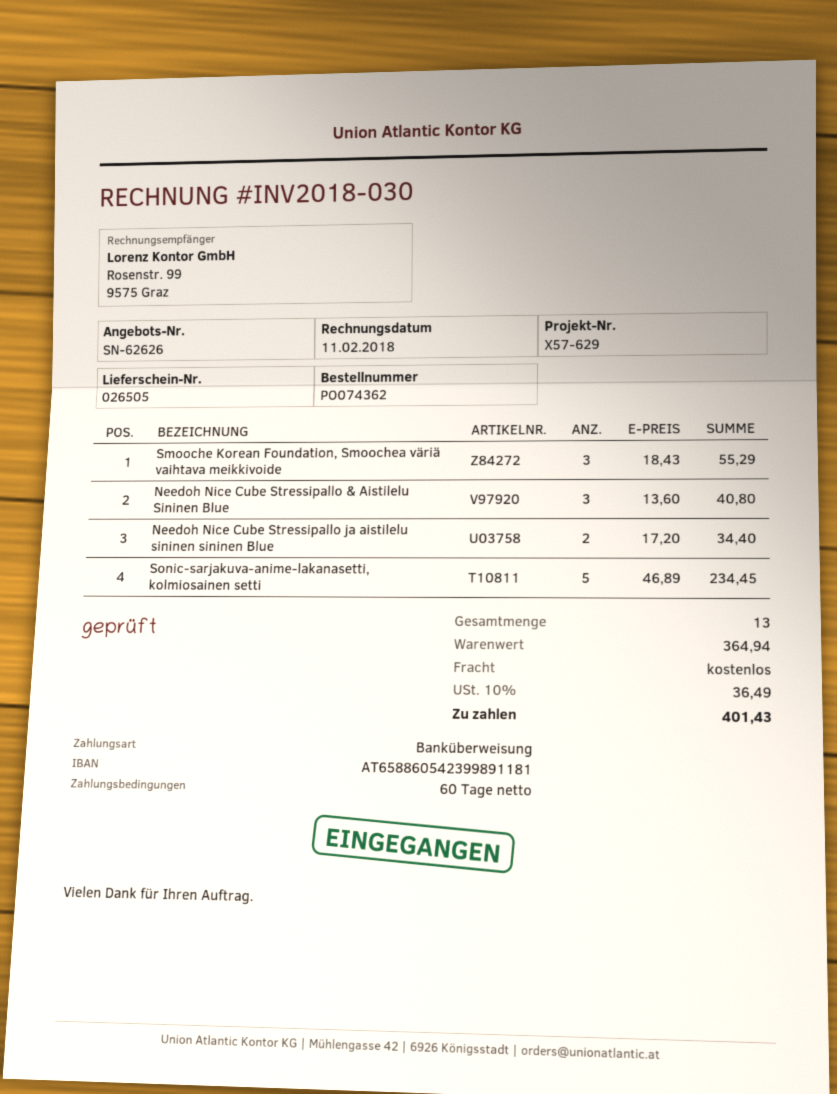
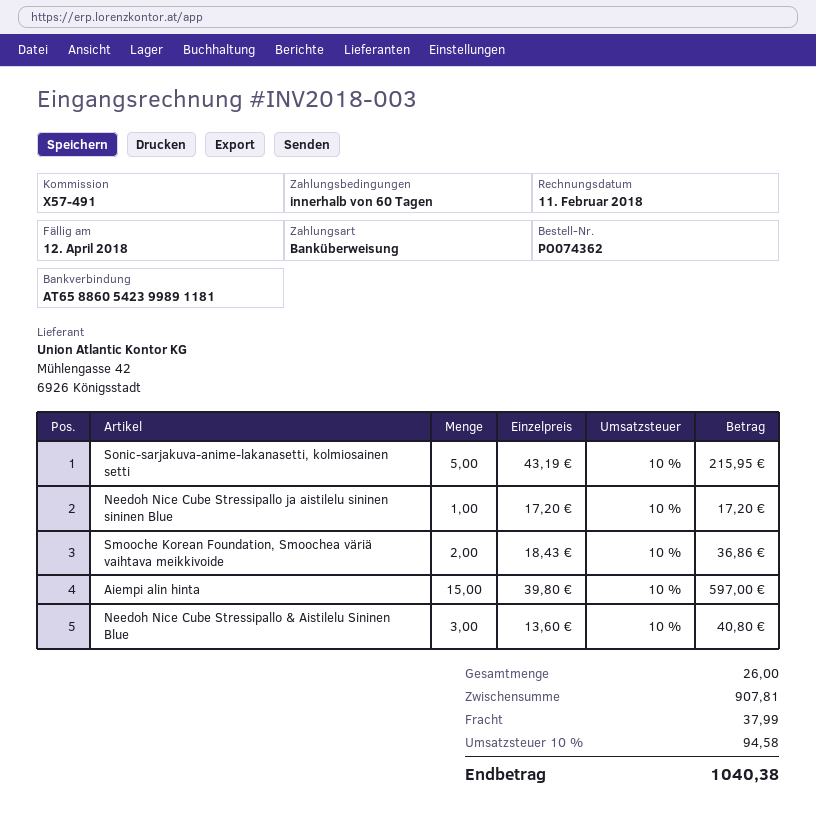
invoice number: INV2018-030 -> INV2018-003
reference: X57-629 -> X57-491
Smooche Korean Foundation, Smoochea väriä vaihtava meikkivoide: 3 x 18.43 = 55.29 -> 2 x 18.43 = 36.86
Needoh Nice Cube Stressipallo ja aistilelu sininen sininen Blue: 2 x 17.20 = 34.40 -> 1 x 17.20 = 17.20
Sonic-sarjakuva-anime-lakanasetti, kolmiosainen setti: 5 x 46.89 = 234.45 -> 5 x 43.19 = 215.95
Aiempi alin hinta: none -> 15 x 39.80 = 597.00
total quantity: 13 -> 26
subtotal: 364.94 -> 907.81
shipping: 0.00 -> 37.99
tax: 10% = 36.49 -> 10% = 94.58
total: 401.43 -> 1040.38

